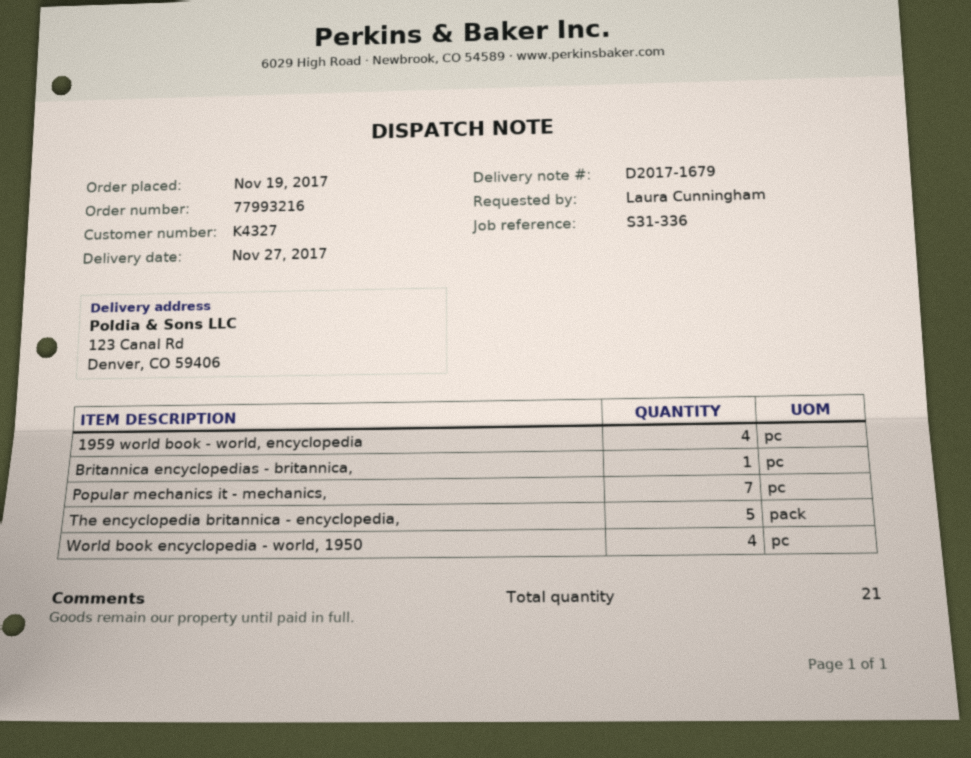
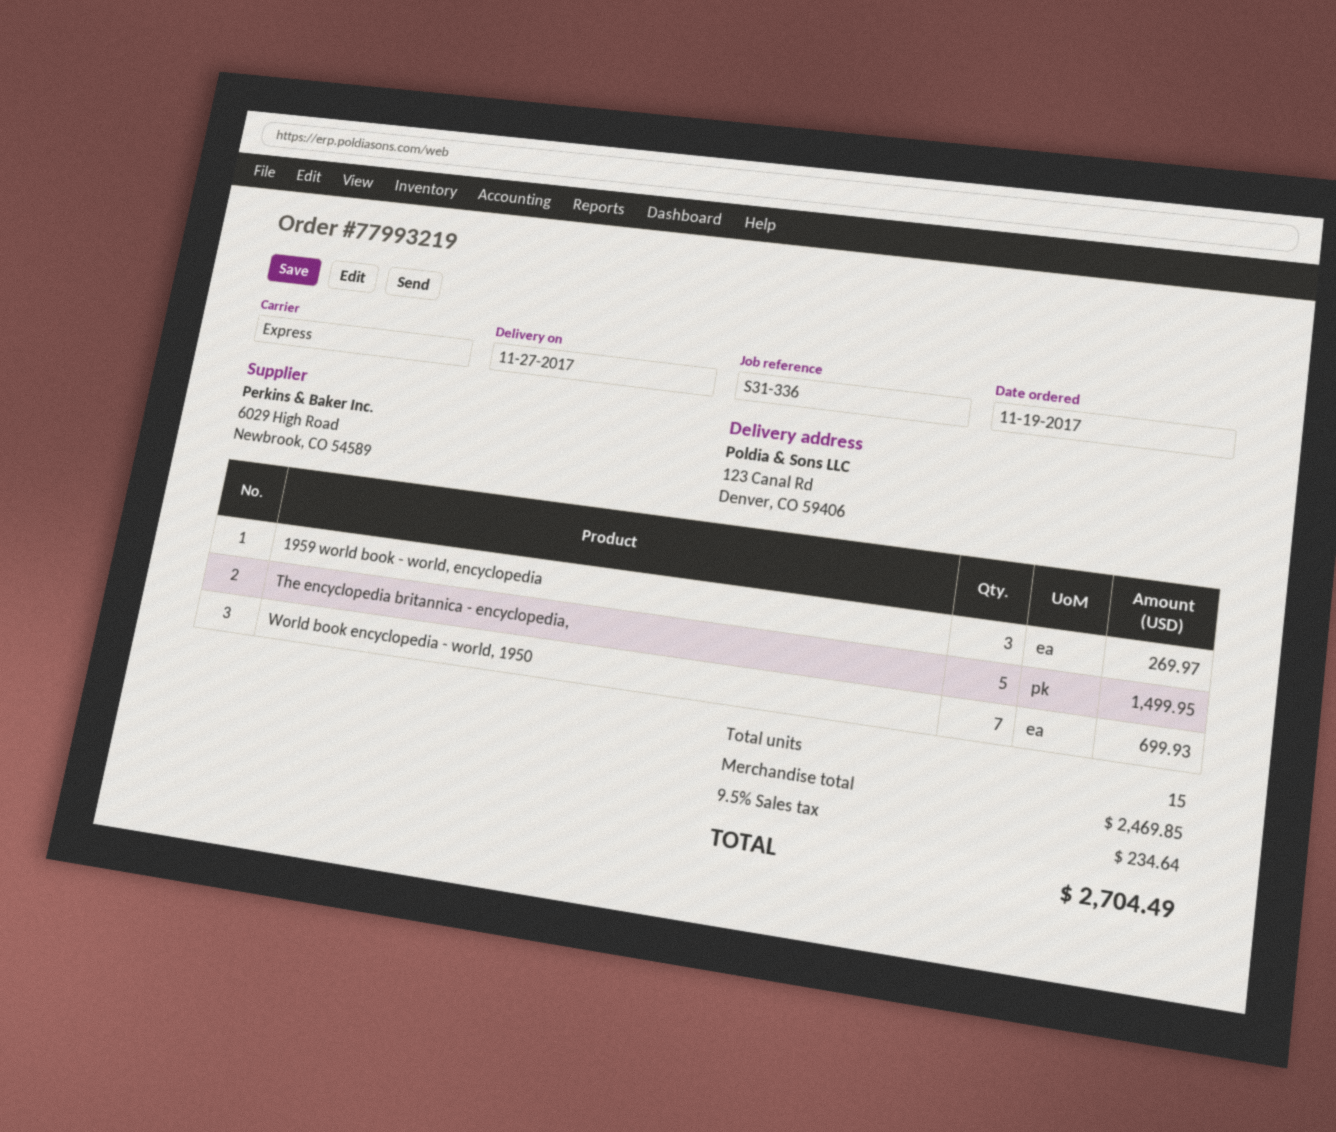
order number: 77993216 -> 77993219
1959 world book - world, encyclopedia: 4 -> 3
Britannica encyclopedias - britannica,: 1 -> none
Popular mechanics it - mechanics,: 7 -> none
World book encyclopedia - world, 1950: 4 -> 7
total quantity: 21 -> 15

